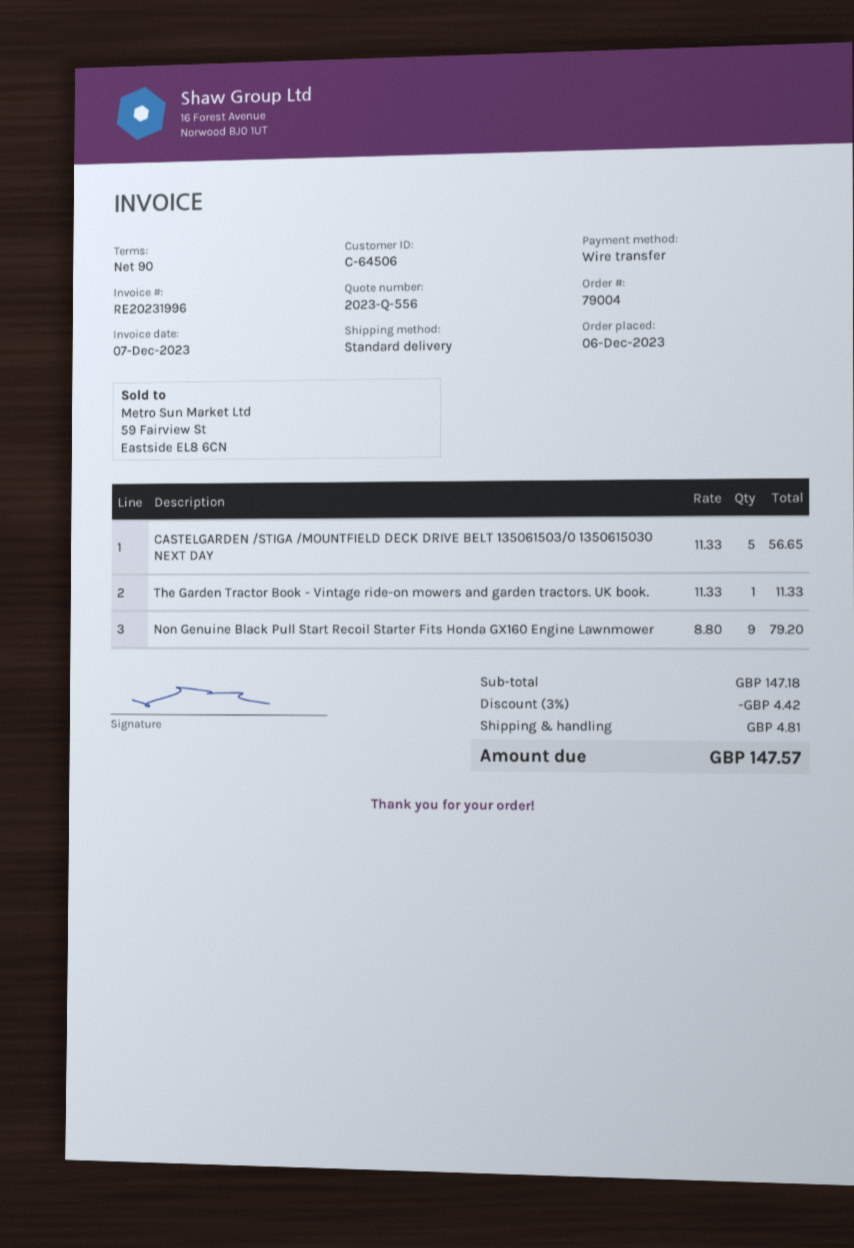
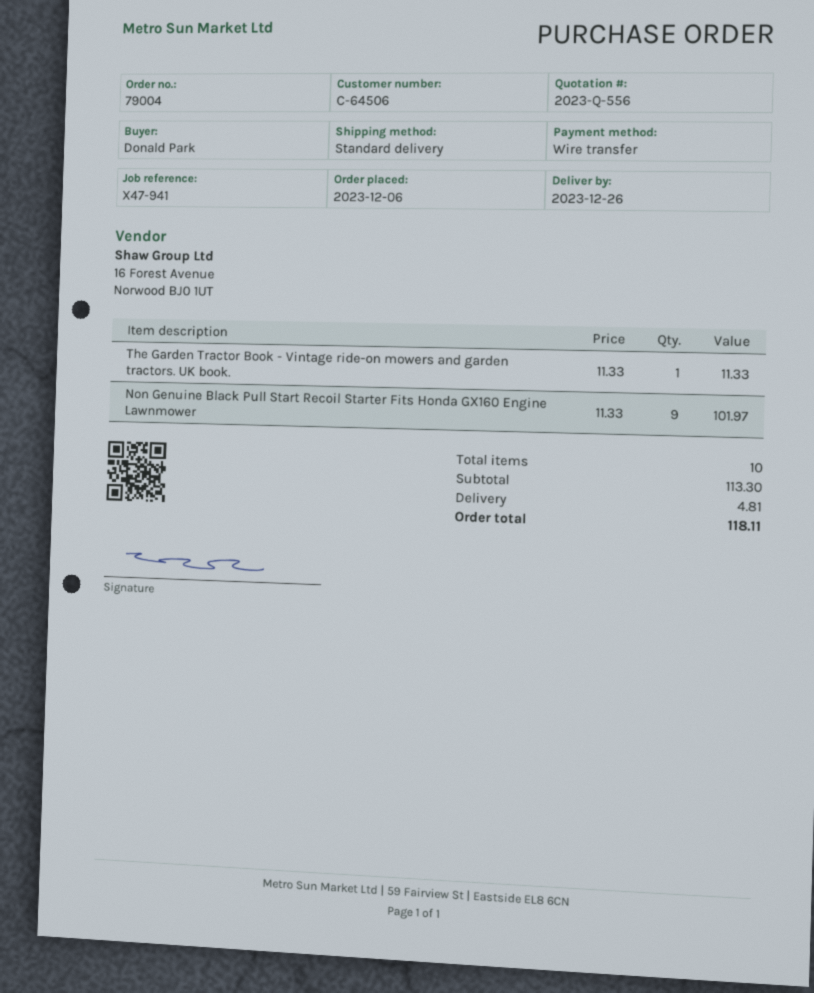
CASTELGARDEN /STIGA /MOUNTFIELD DECK DRIVE BELT 135061503/0 1350615030 NEXT DAY: 5 x 11.33 = 56.65 -> none
Non Genuine Black Pull Start Recoil Starter Fits Honda GX160 Engine Lawnmower: 9 x 8.80 = 79.20 -> 9 x 11.33 = 101.97
subtotal: 147.18 -> 113.30
discount: 3% = 4.42 -> none
total: 147.57 -> 118.11

